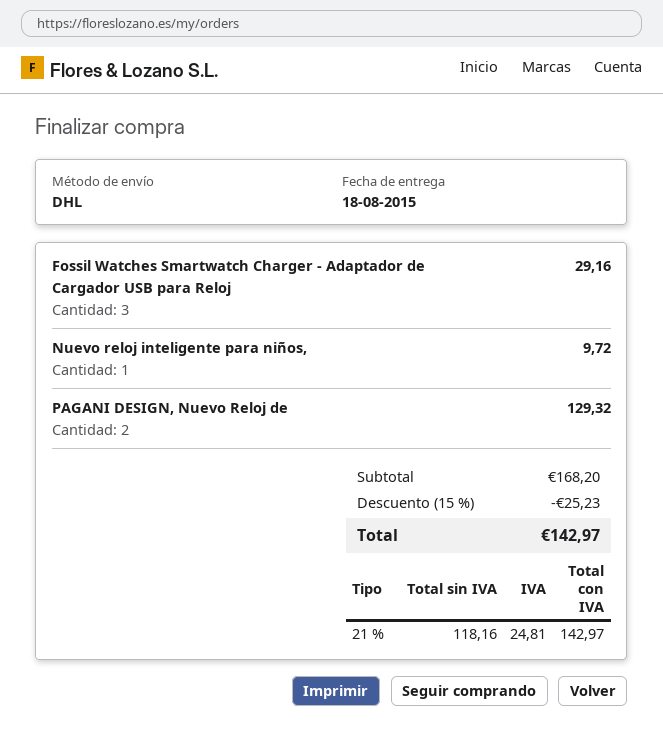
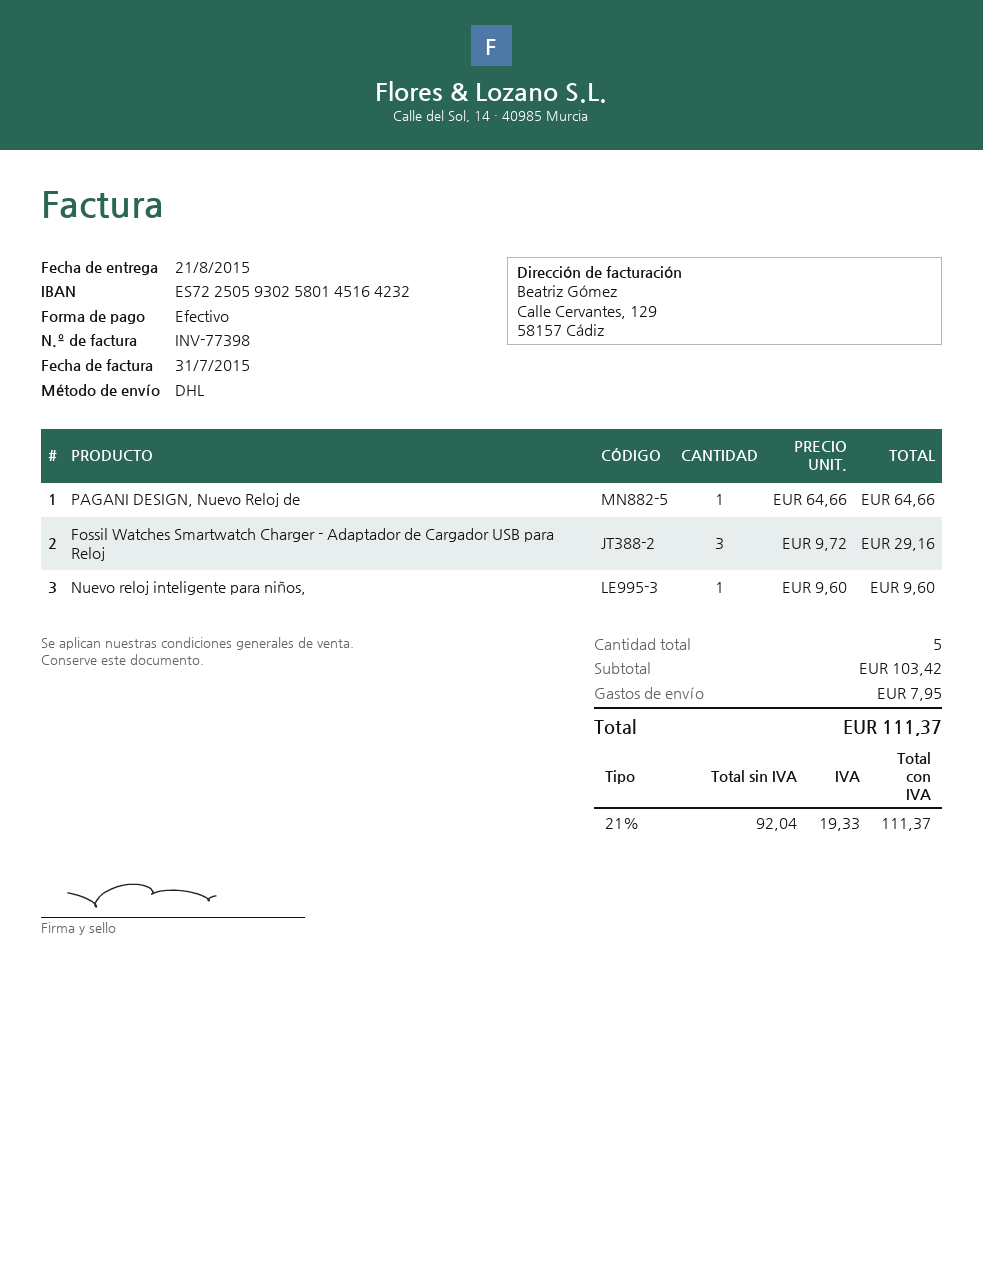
delivery date: 2015-08-18 -> 2015-08-21
Nuevo reloj inteligente para niños,: 1 for 9.72 -> 1 for 9.60
PAGANI DESIGN, Nuevo Reloj de: 2 for 129.32 -> 1 for 64.66
subtotal: 168.20 -> 103.42
discount: 15% = 25.23 -> none
shipping: none -> 7.95
net: 118.16 -> 92.04
tax: 21% = 24.81 -> 21% = 19.33
total: 142.97 -> 111.37

